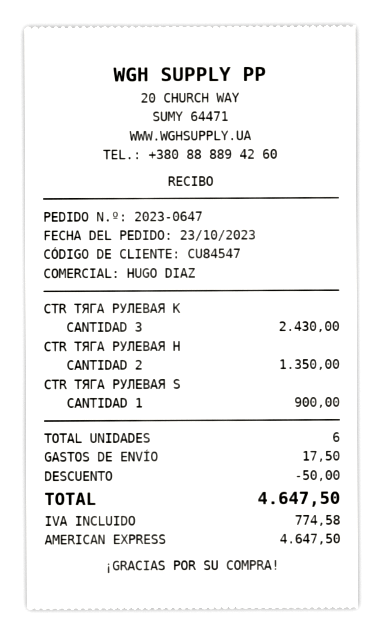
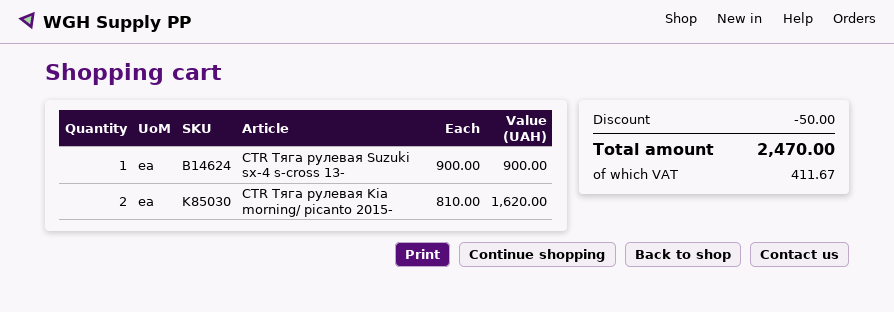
CTR ТЯГА РУЛЕВАЯ K: 3 for 2430.00 -> 2 for 1620.00
CTR ТЯГА РУЛЕВАЯ H: 2 for 1350.00 -> none
shipping: 17.50 -> none
tax: 774.58 -> 411.67
total: 4647.50 -> 2470.00

